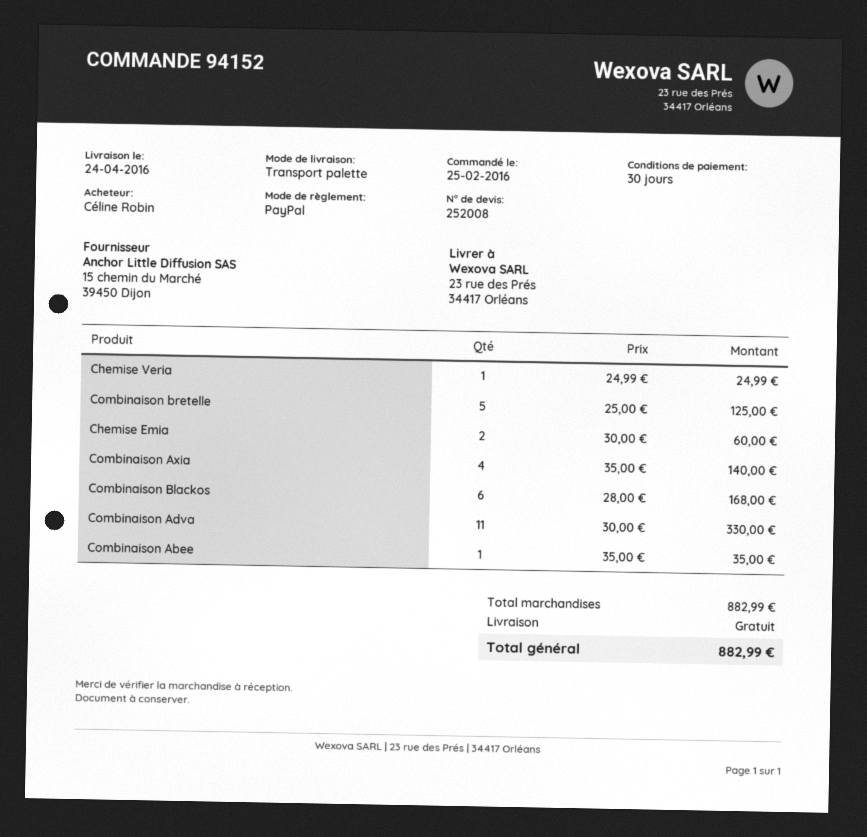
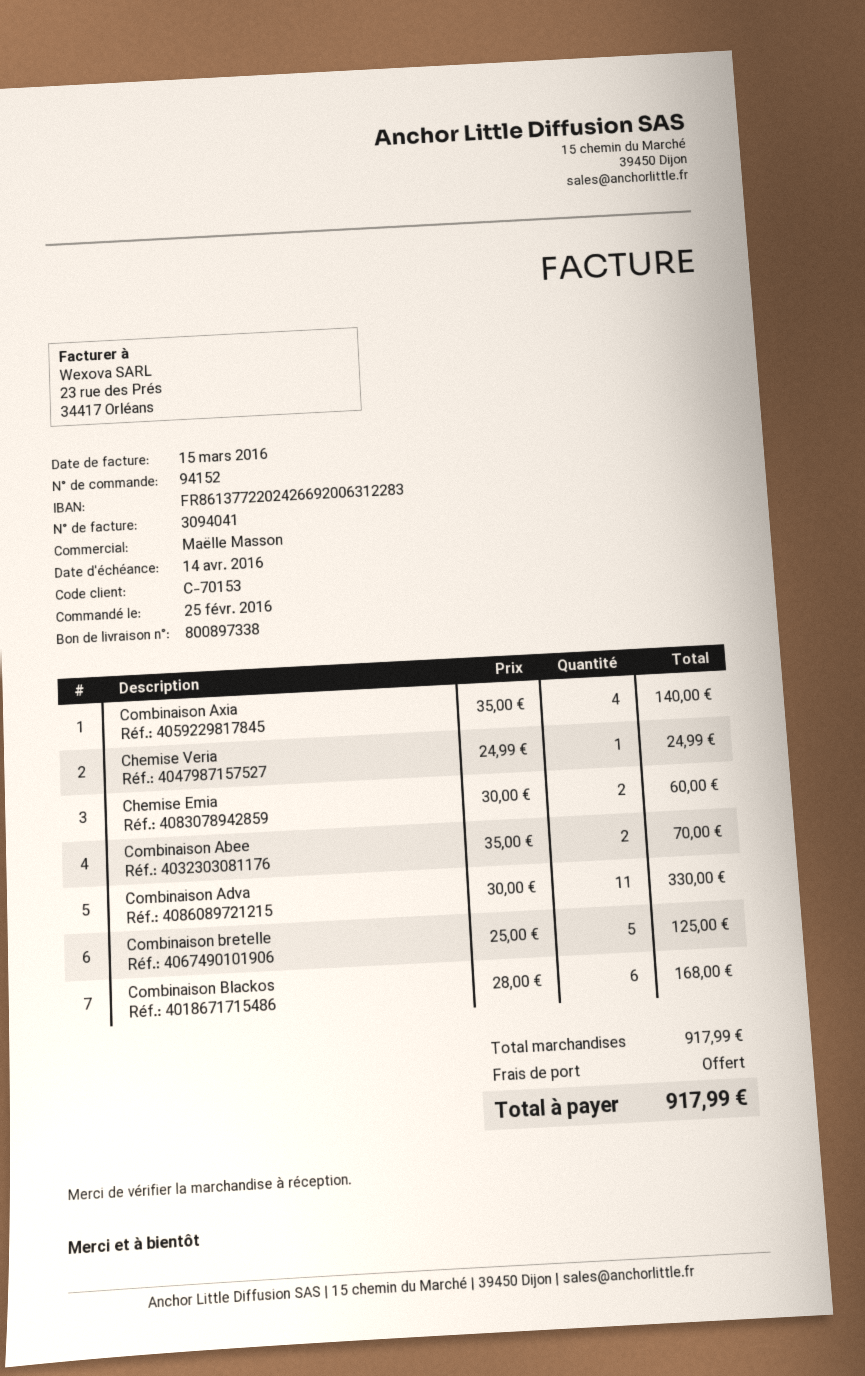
Combinaison Abee: 1 x 35.00 = 35.00 -> 2 x 35.00 = 70.00
subtotal: 882.99 -> 917.99
total: 882.99 -> 917.99

